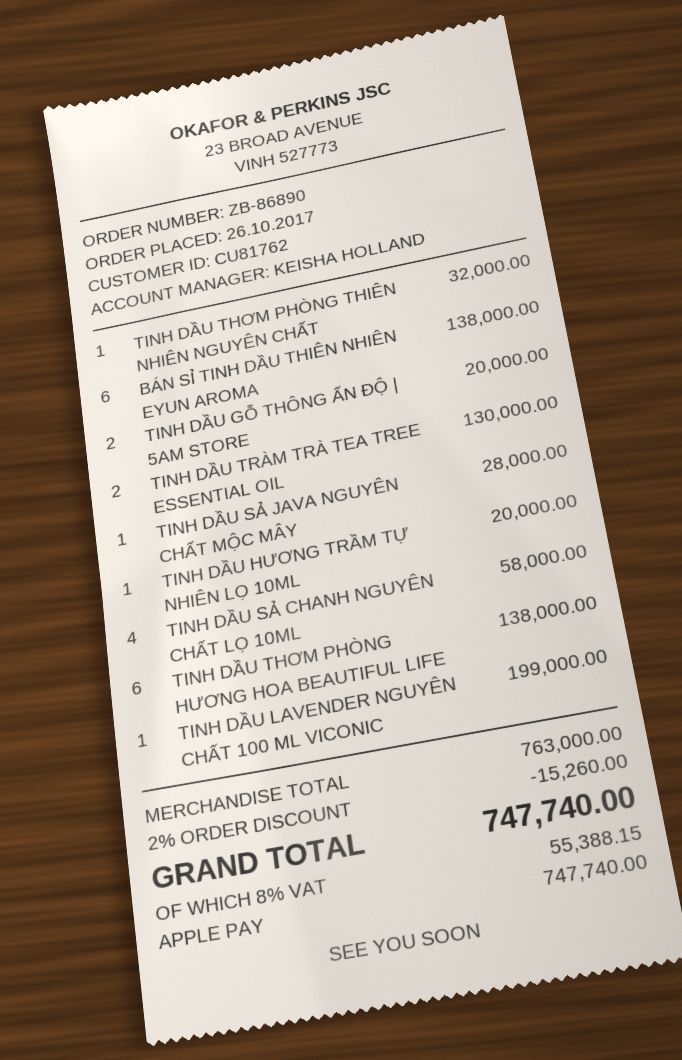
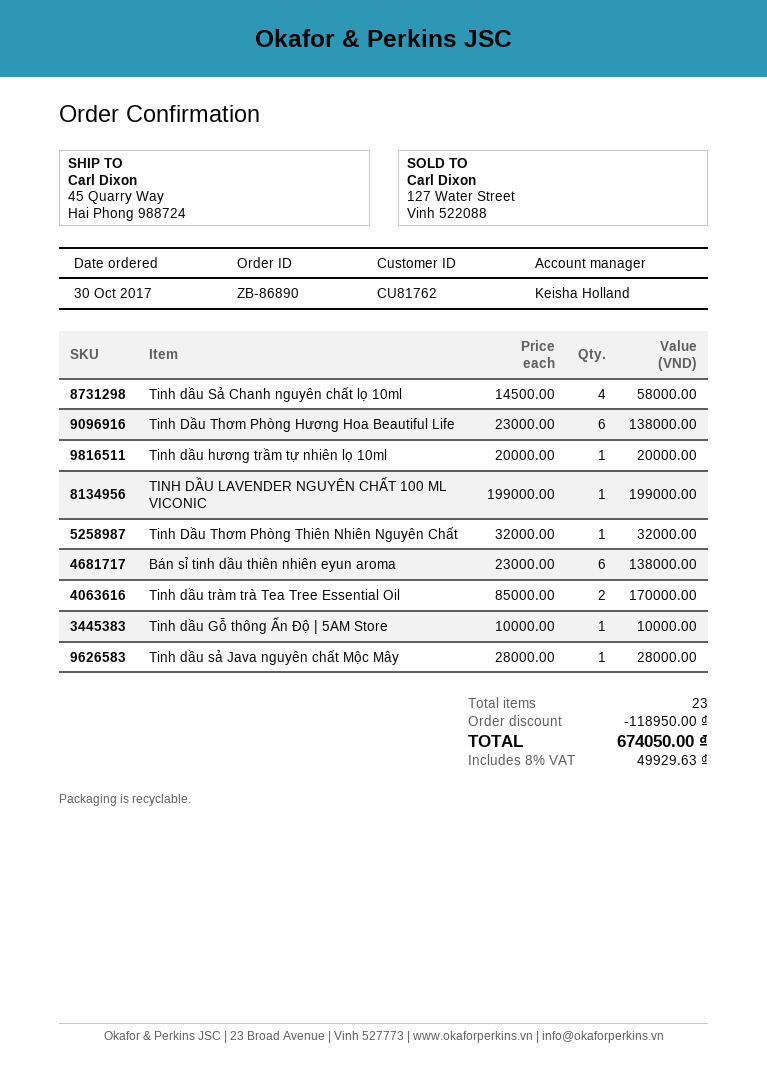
order date: 2017-10-26 -> 2017-10-30
TINH DẦU GỖ THÔNG ẤN ĐỘ | 5AM STORE: 2 for 20000.00 -> 1 for 10000.00
TINH DẦU TRÀM TRÀ TEA TREE ESSENTIAL OIL: 2 for 130000.00 -> 2 for 170000.00
discount: 15260.00 -> 118950.00
tax: 8% = 55388.15 -> 8% = 49929.63
total: 747740.00 -> 674050.00

